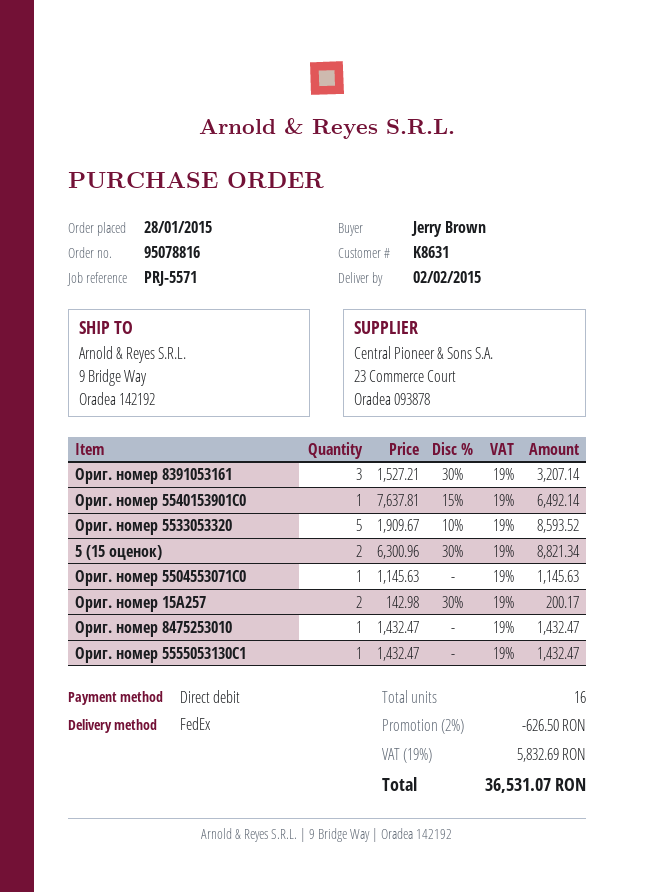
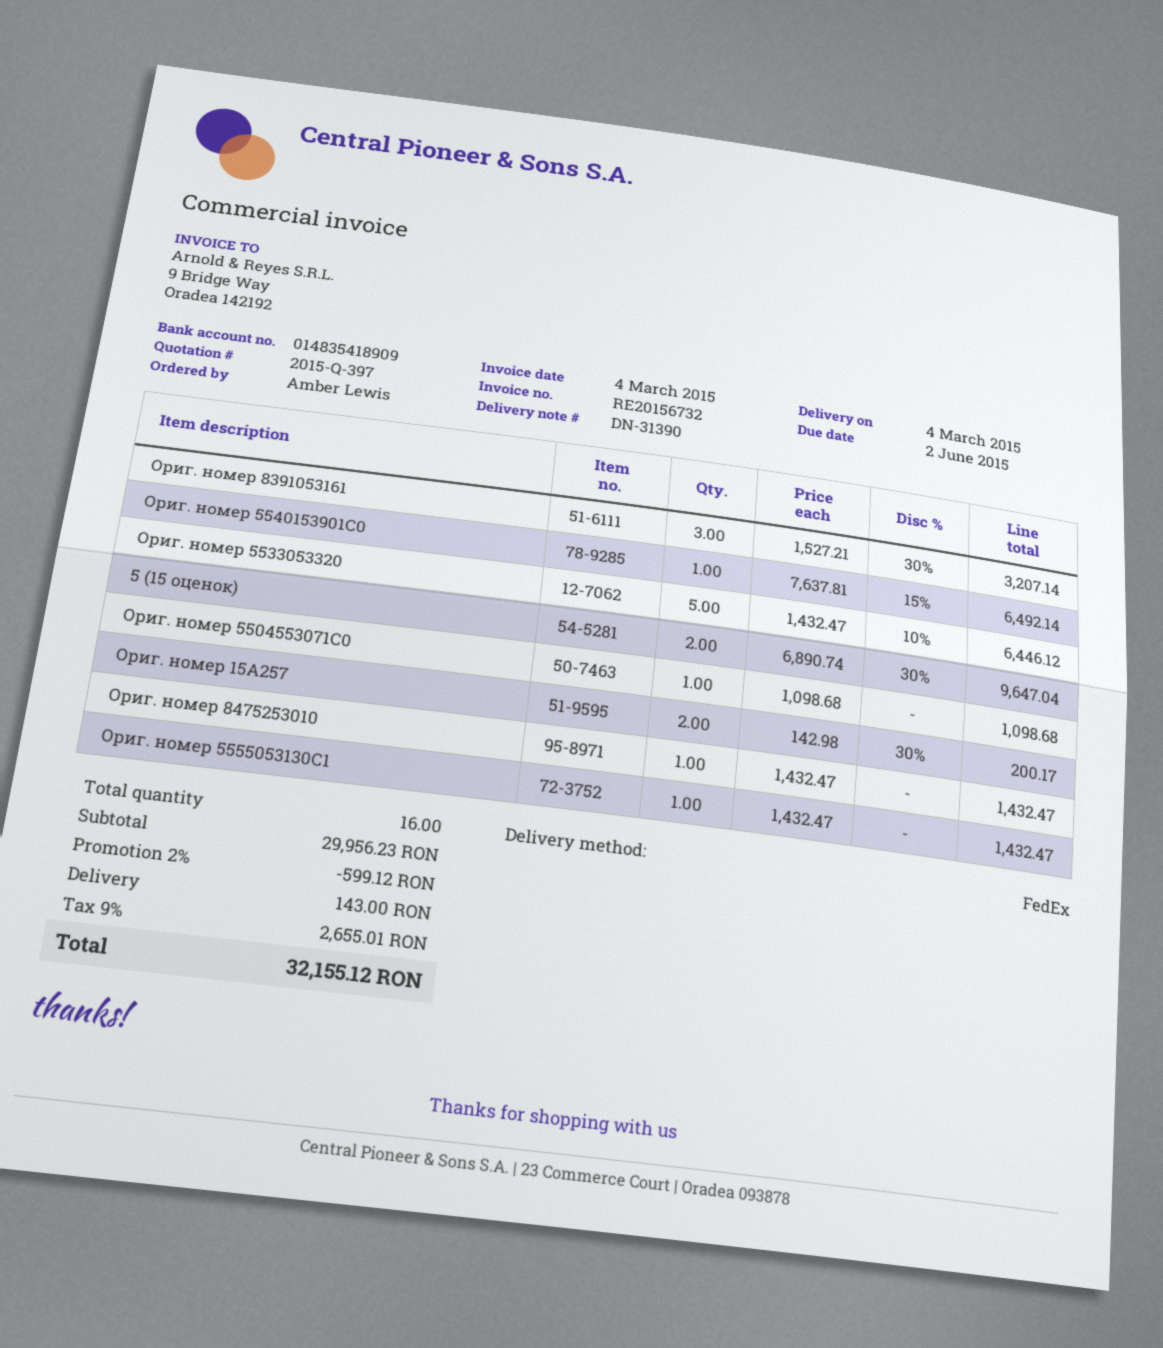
delivery date: 2015-02-02 -> 2015-03-04
ordered by: Jerry Brown -> Amber Lewis
Ориг. номер 5533053320: 5 x 1909.67 - 10% = 8593.52 -> 5 x 1432.47 - 10% = 6446.12
5 (15 оценок): 2 x 6300.96 - 30% = 8821.34 -> 2 x 6890.74 - 30% = 9647.04
Ориг. номер 5504553071C0: 1 x 1145.63 = 1145.63 -> 1 x 1098.68 = 1098.68
discount: 2% = 626.50 -> 2% = 599.12
shipping: none -> 143.00
tax: 19% = 5832.69 -> 9% = 2655.01
total: 36531.07 -> 32155.12

